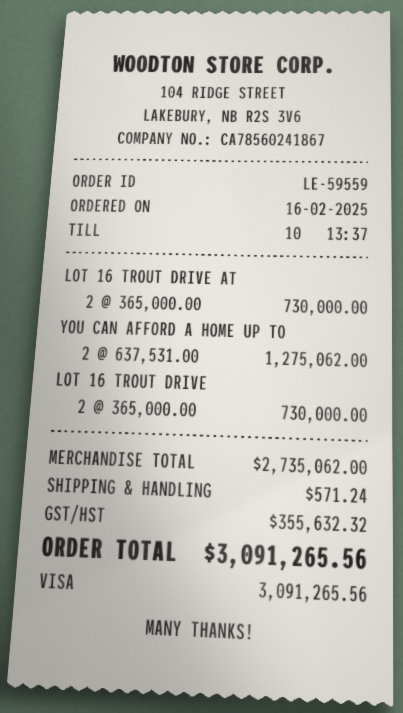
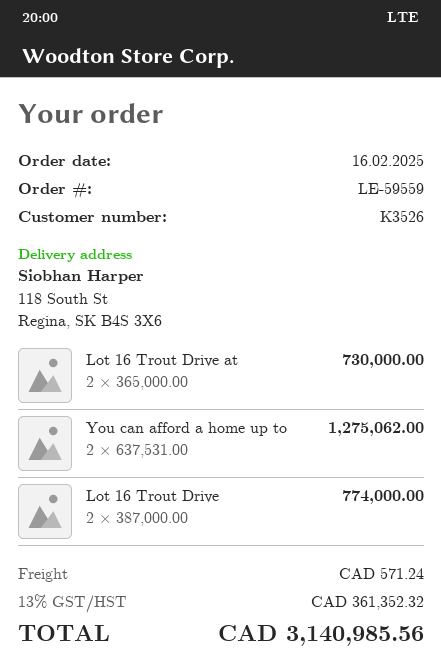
LOT 16 TROUT DRIVE: 2 x 365000.00 = 730000.00 -> 2 x 387000.00 = 774000.00
tax: 355632.32 -> 361352.32
total: 3091265.56 -> 3140985.56

